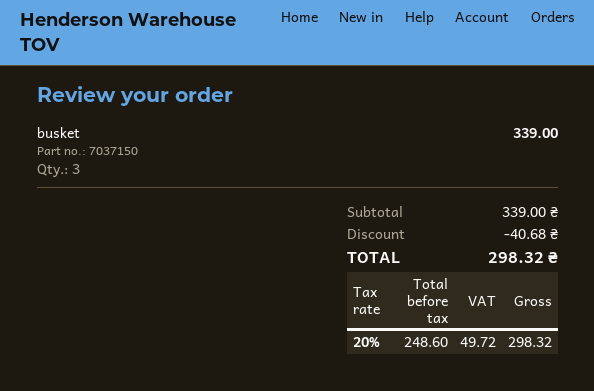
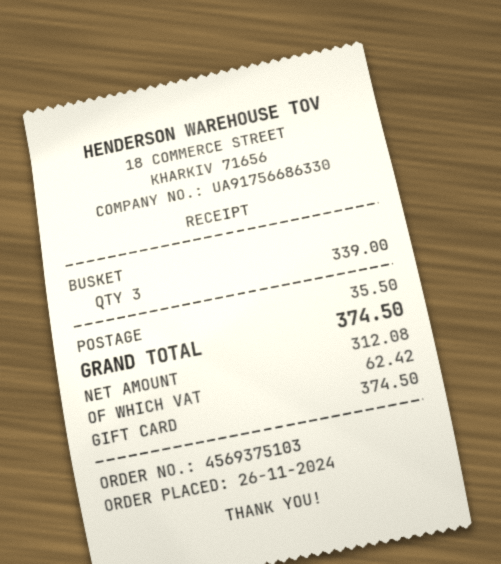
discount: 40.68 -> none
shipping: none -> 35.50
net: 248.60 -> 312.08
tax: 49.72 -> 62.42
total: 298.32 -> 374.50

